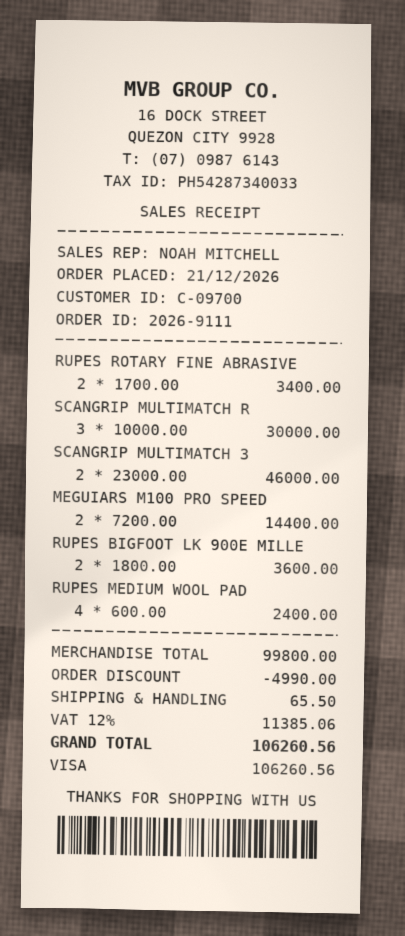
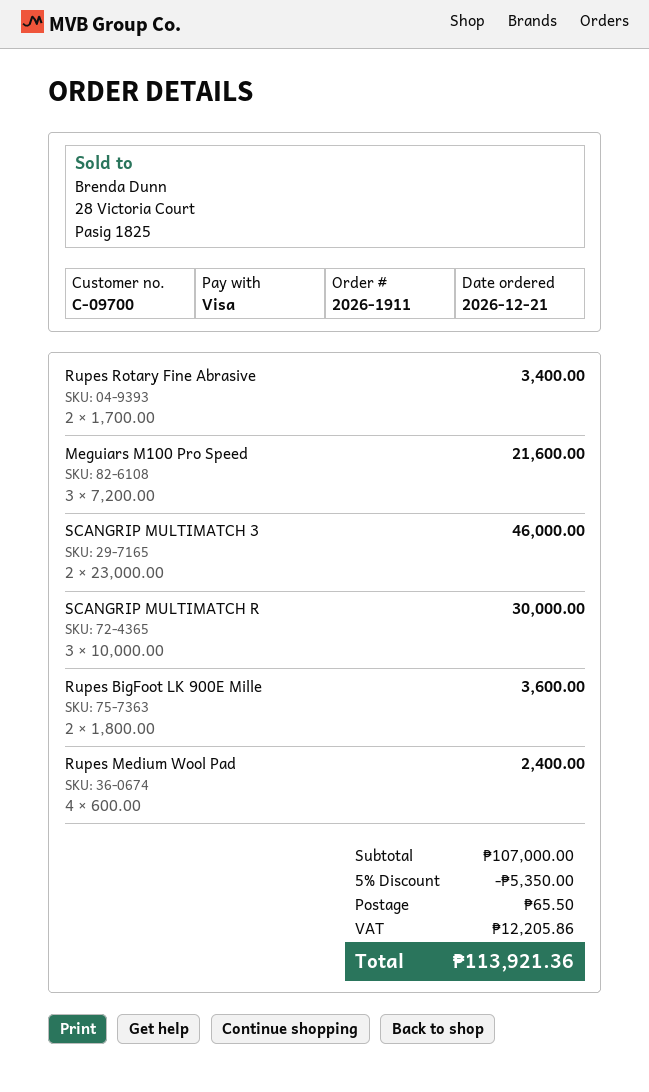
order number: 2026-9111 -> 2026-1911
MEGUIARS M100 PRO SPEED: 2 x 7200.00 = 14400.00 -> 3 x 7200.00 = 21600.00
subtotal: 99800.00 -> 107000.00
discount: 4990.00 -> 5350.00
tax: 11385.06 -> 12205.86
total: 106260.56 -> 113921.36

